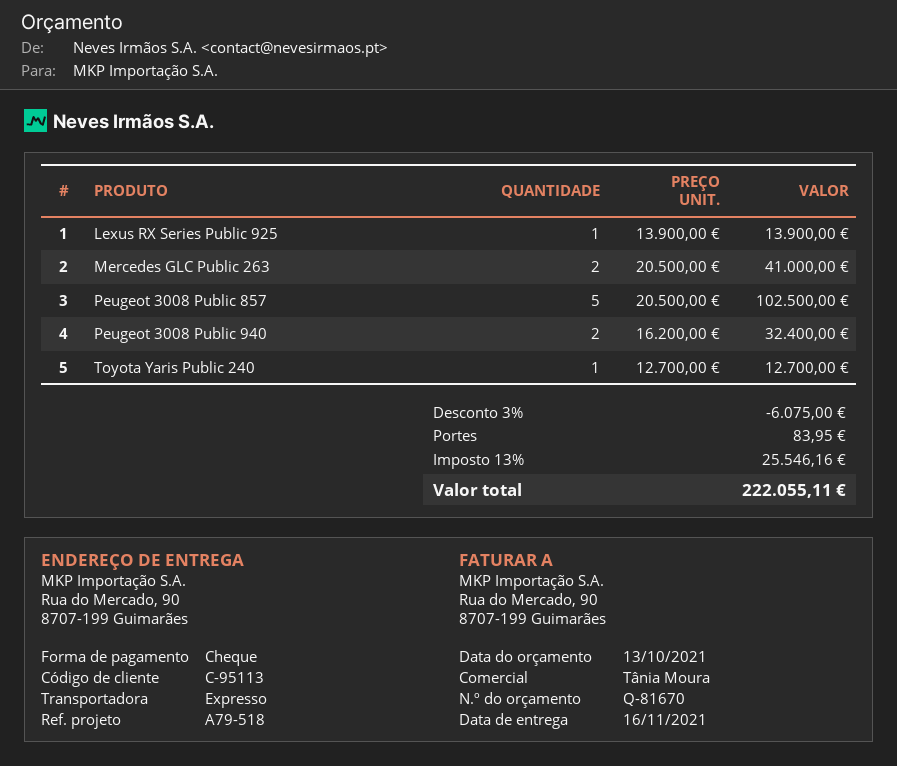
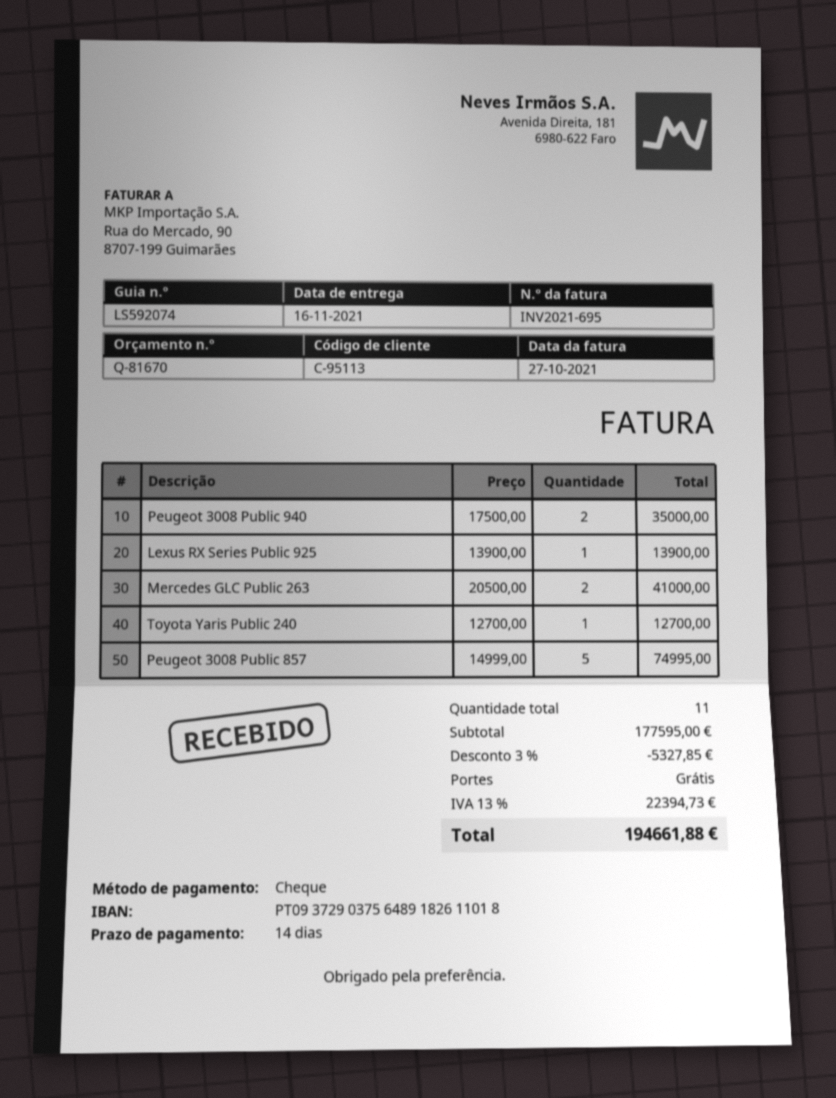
Peugeot 3008 Public 857: 5 x 20500.00 = 102500.00 -> 5 x 14999.00 = 74995.00
Peugeot 3008 Public 940: 2 x 16200.00 = 32400.00 -> 2 x 17500.00 = 35000.00
discount: 3% = 6075.00 -> 3% = 5327.85
shipping: 83.95 -> 0.00
tax: 13% = 25546.16 -> 13% = 22394.73
total: 222055.11 -> 194661.88

